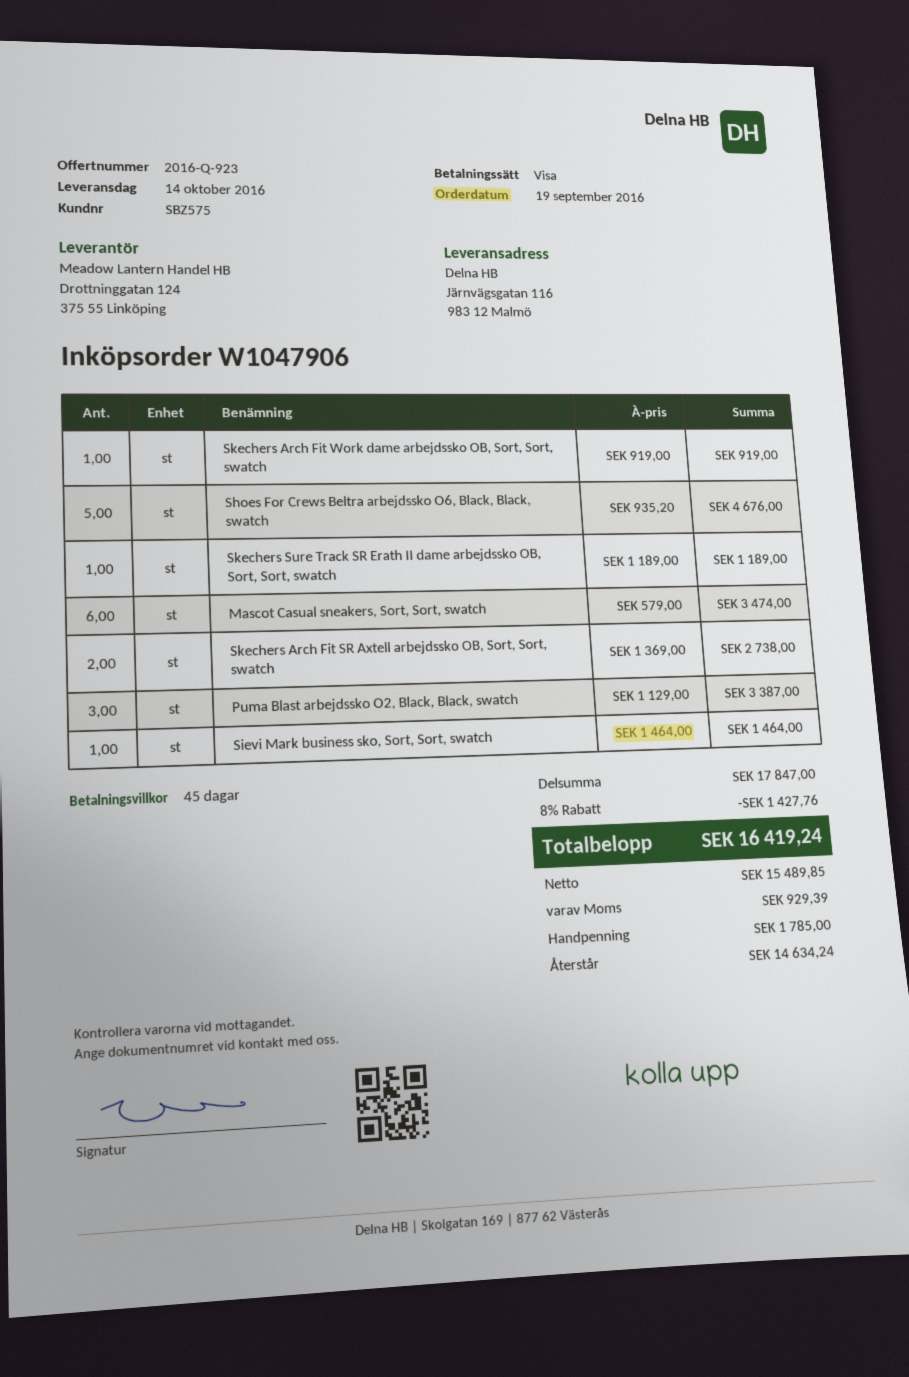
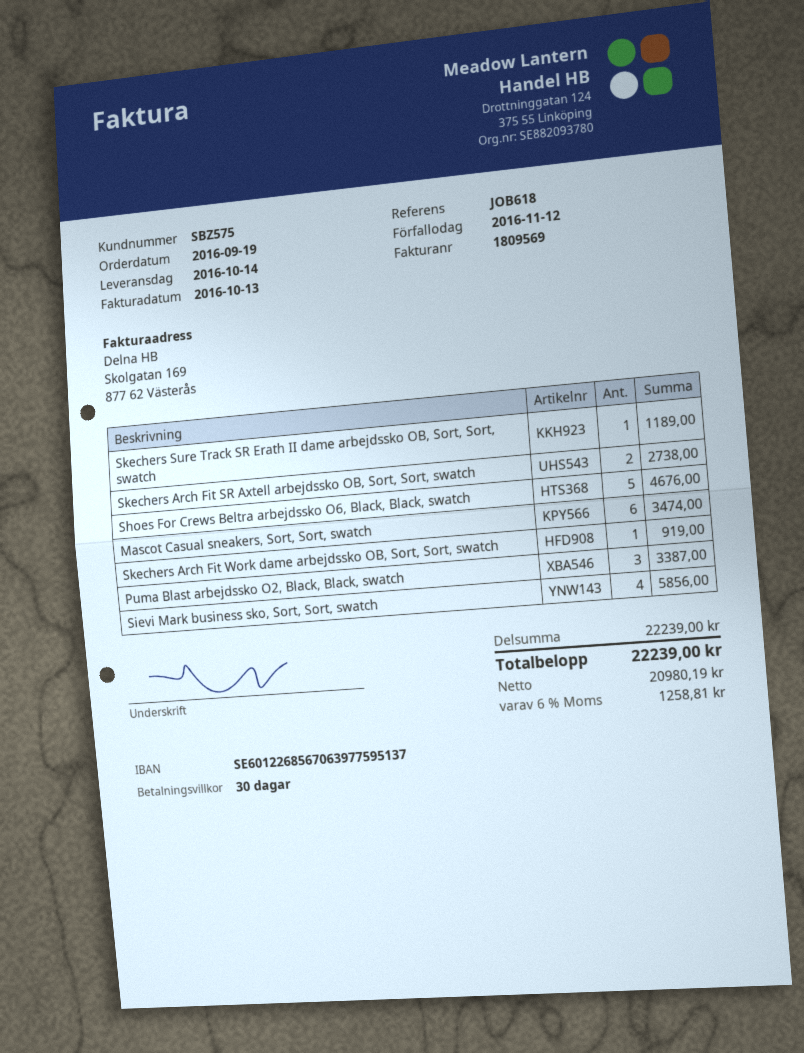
payment terms: 45 days -> 30 days
Sievi Mark business sko, Sort, Sort, swatch: 1 for 1464.00 -> 4 for 5856.00
subtotal: 17847.00 -> 22239.00
discount: 8% = 1427.76 -> none
net: 15489.85 -> 20980.19
tax: 929.39 -> 1258.81
total: 16419.24 -> 22239.00

